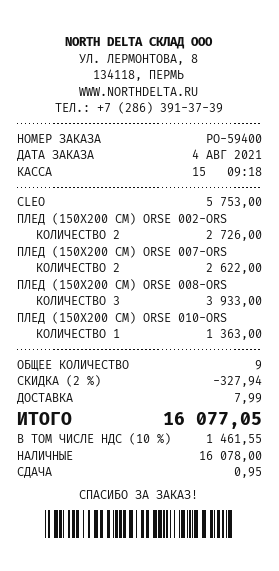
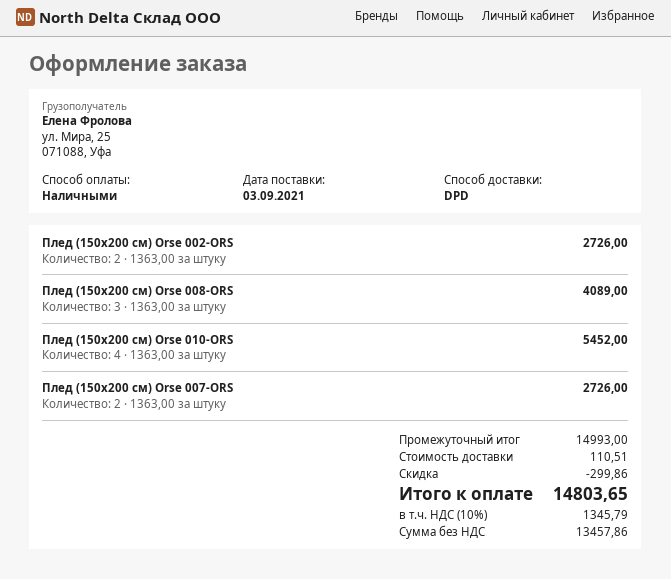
CLEO: 1 for 5753.00 -> none
ПЛЕД (150X200 СМ) ORSE 007-ORS: 2 for 2622.00 -> 2 for 2726.00
ПЛЕД (150X200 СМ) ORSE 008-ORS: 3 for 3933.00 -> 3 for 4089.00
ПЛЕД (150X200 СМ) ORSE 010-ORS: 1 for 1363.00 -> 4 for 5452.00
discount: 327.94 -> 299.86
shipping: 7.99 -> 110.51
tax: 10% = 1461.55 -> 10% = 1345.79
total: 16077.05 -> 14803.65

